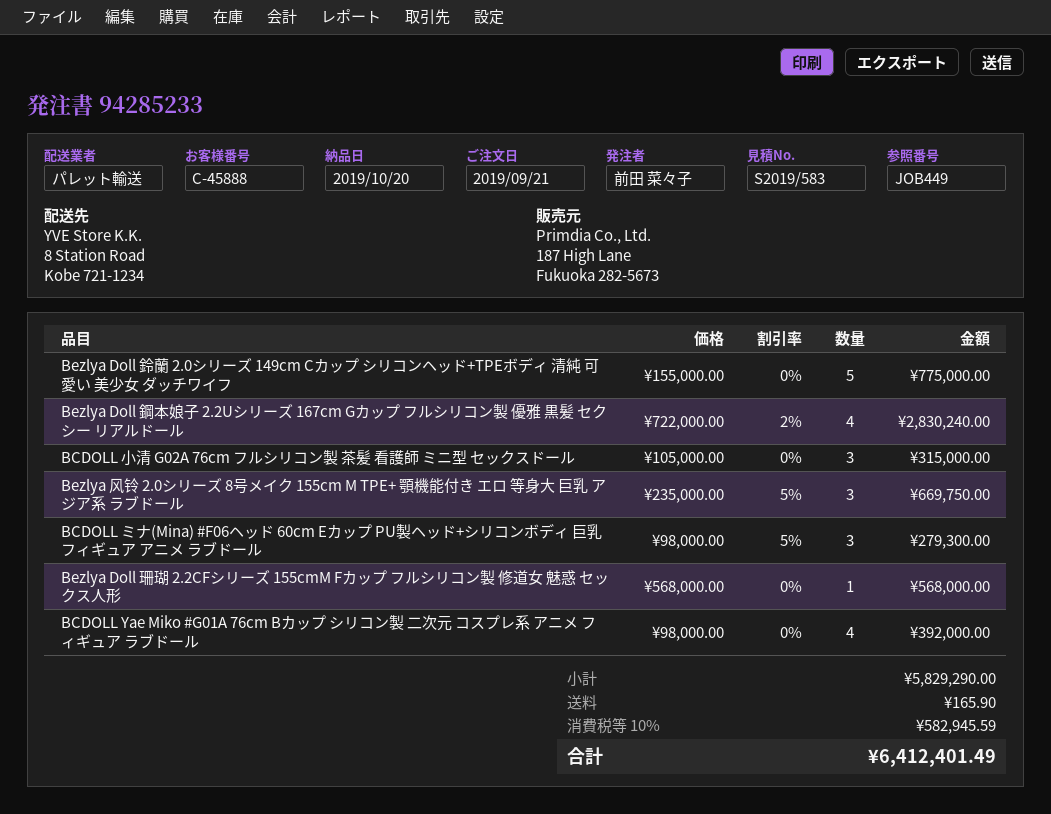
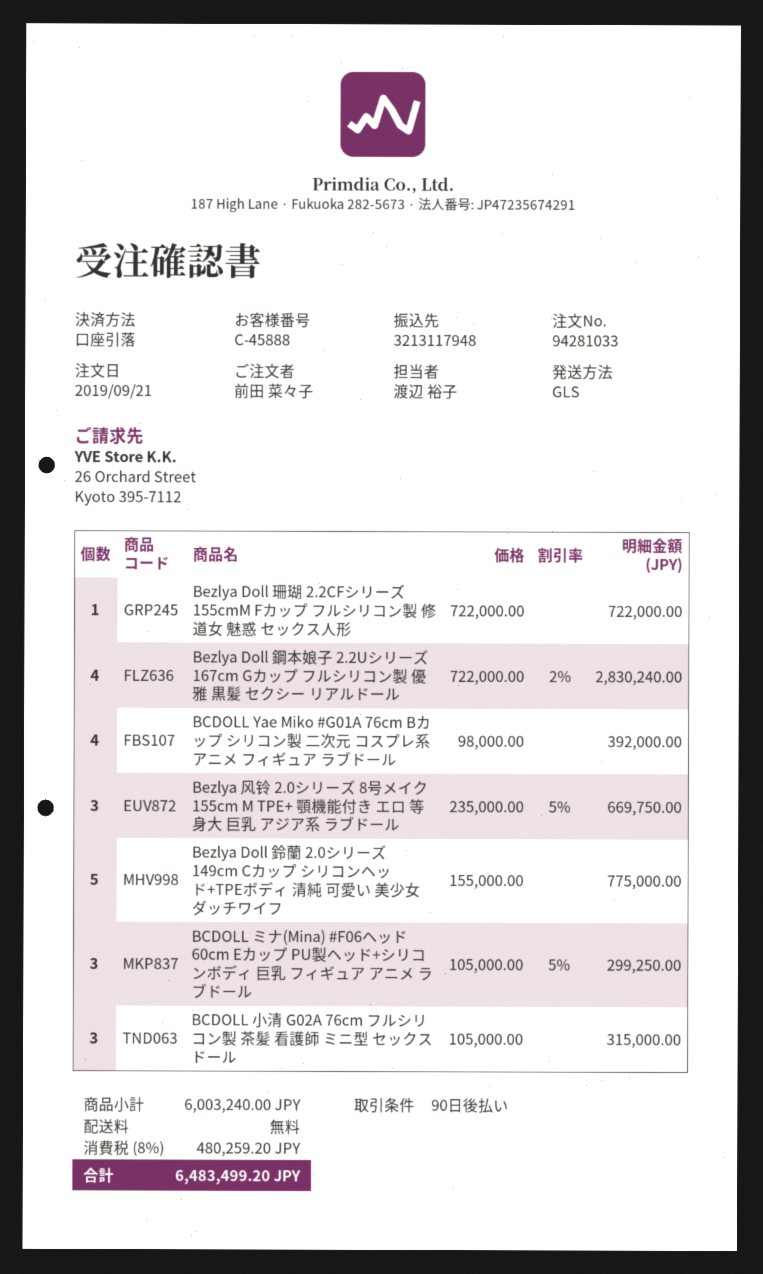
order number: 94285233 -> 94281033
shipping method: pallet freight -> GLS
BCDOLL ミナ(Mina) #F06ヘッド 60cm Eカップ PU製ヘッド+シリコンボディ 巨乳 フィギュア アニメ ラブドール: 3 x 98000.00 - 5% = 279300.00 -> 3 x 105000.00 - 5% = 299250.00
Bezlya Doll 珊瑚 2.2CFシリーズ 155cmM Fカップ フルシリコン製 修道女 魅惑 セックス人形: 1 x 568000.00 = 568000.00 -> 1 x 722000.00 = 722000.00
subtotal: 5829290.00 -> 6003240.00
shipping: 165.90 -> 0.00
tax: 10% = 582945.59 -> 8% = 480259.20
total: 6412401.49 -> 6483499.20

